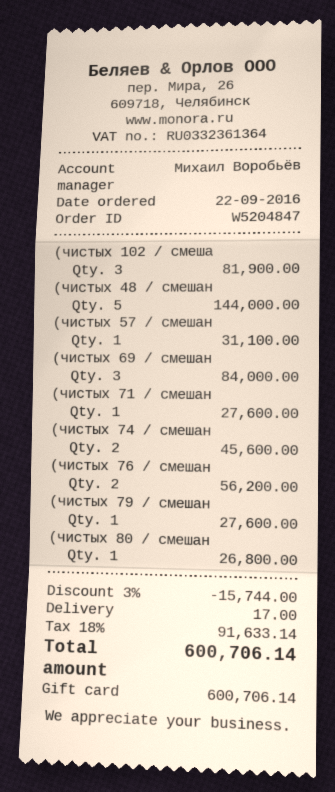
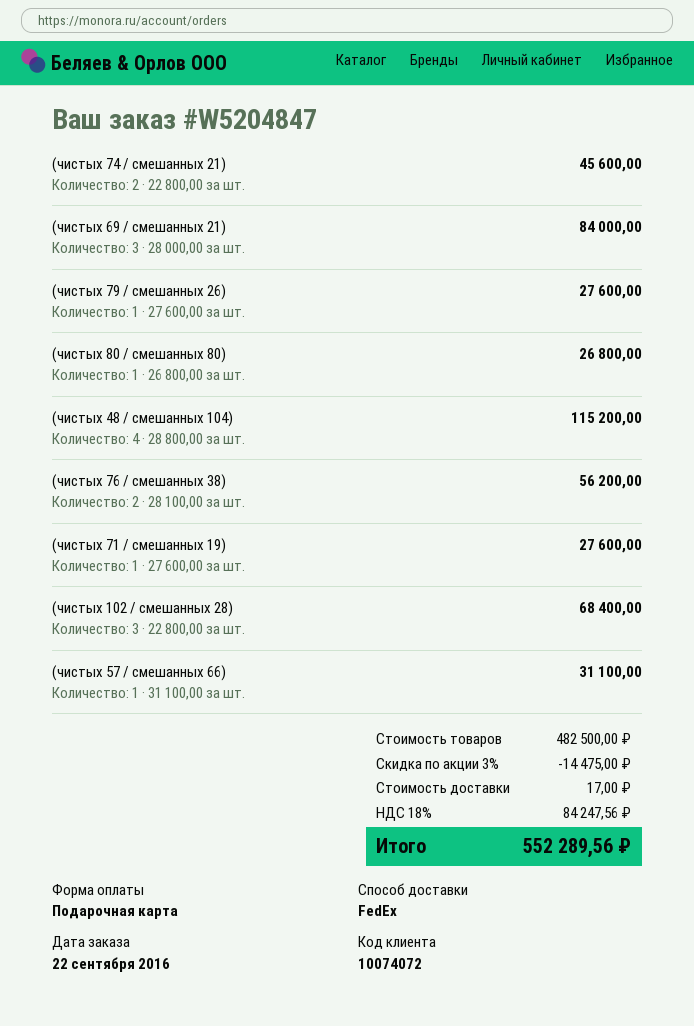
(чистых 102 / смеша: 3 for 81900.00 -> 3 for 68400.00
(чистых 48 / смешан: 5 for 144000.00 -> 4 for 115200.00
discount: 3% = 15744.00 -> 3% = 14475.00
tax: 18% = 91633.14 -> 18% = 84247.56
total: 600706.14 -> 552289.56

